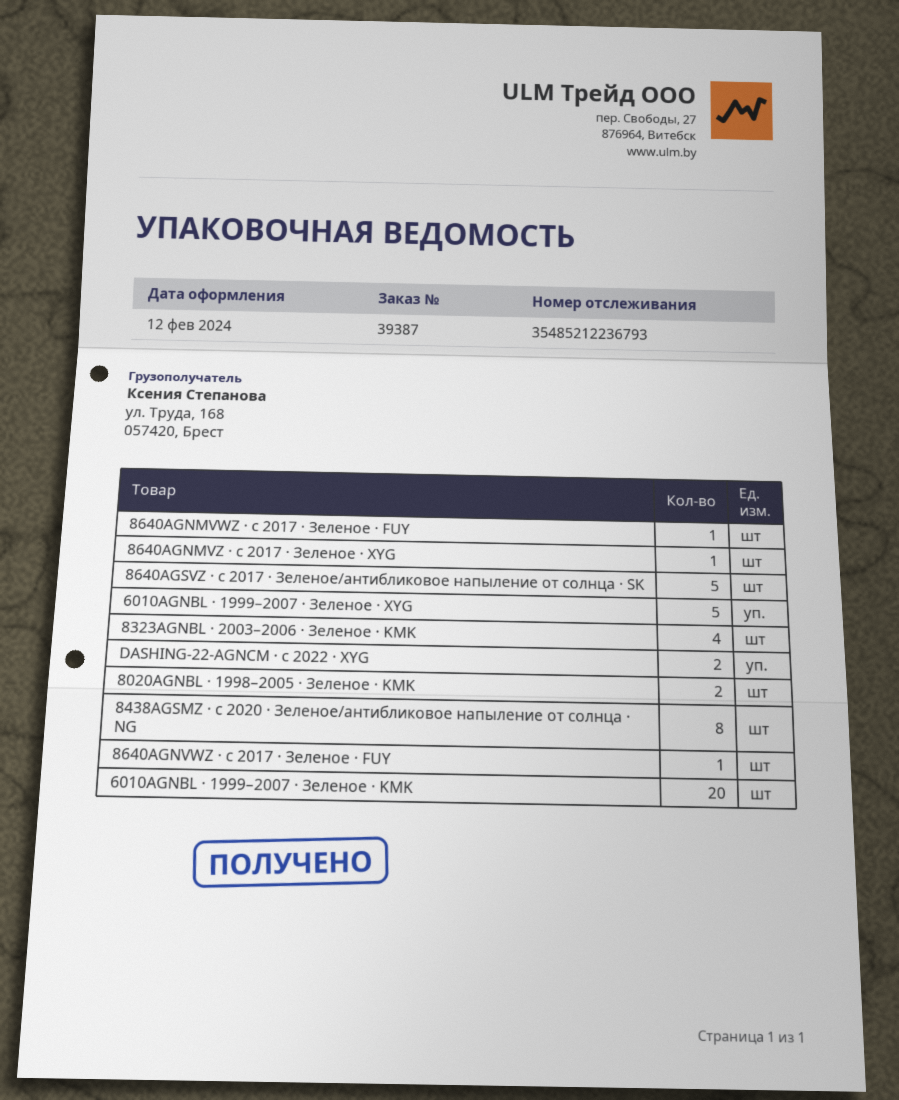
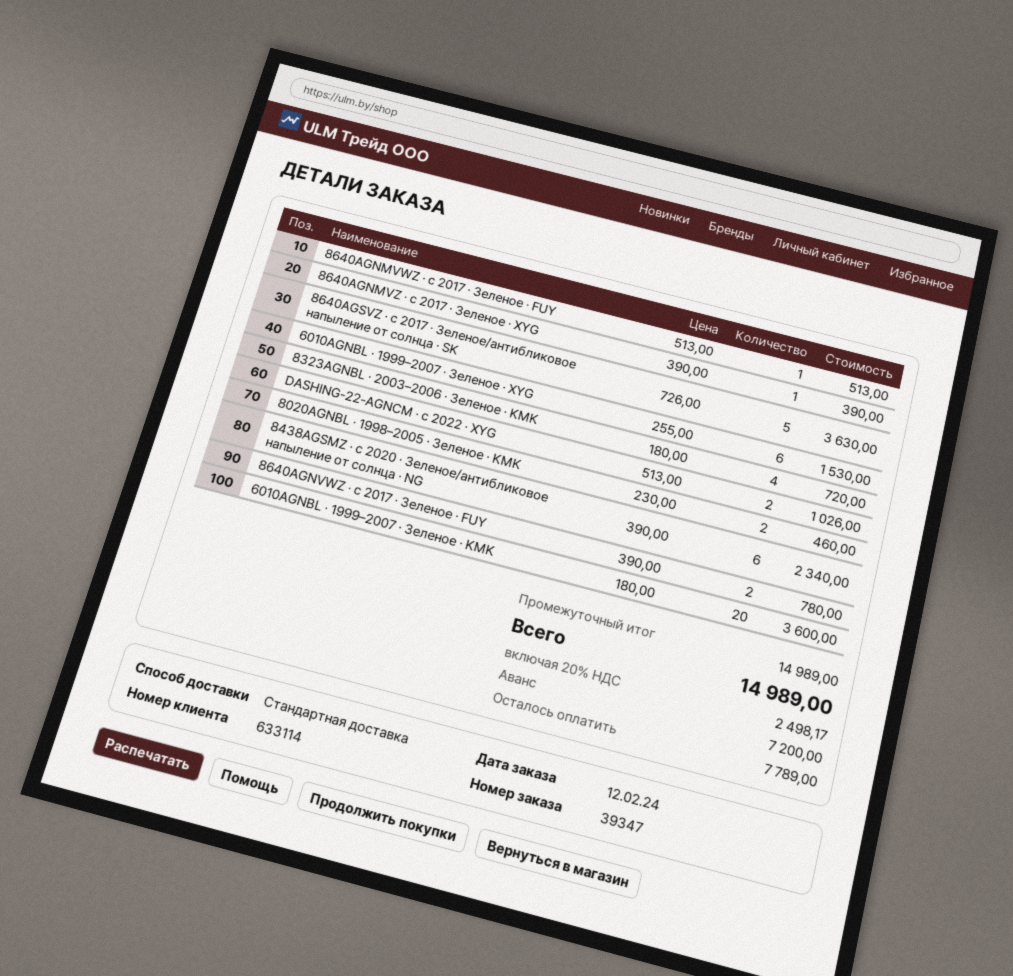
order number: 39387 -> 39347
6010AGNBL · 1999–2007 · Зеленое · XYG: 5 -> 6
8438AGSMZ · с 2020 · Зеленое/антибликовое напыление от солнца · NG: 8 -> 6
8640AGNVWZ · с 2017 · Зеленое · FUY: 1 -> 2

